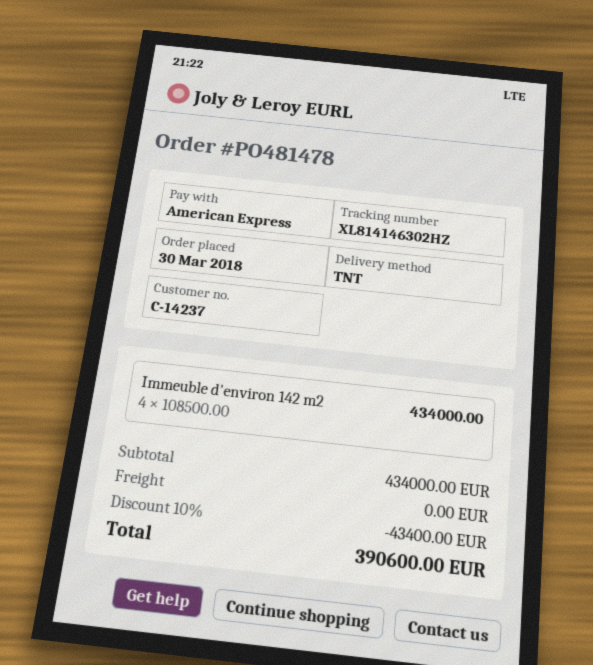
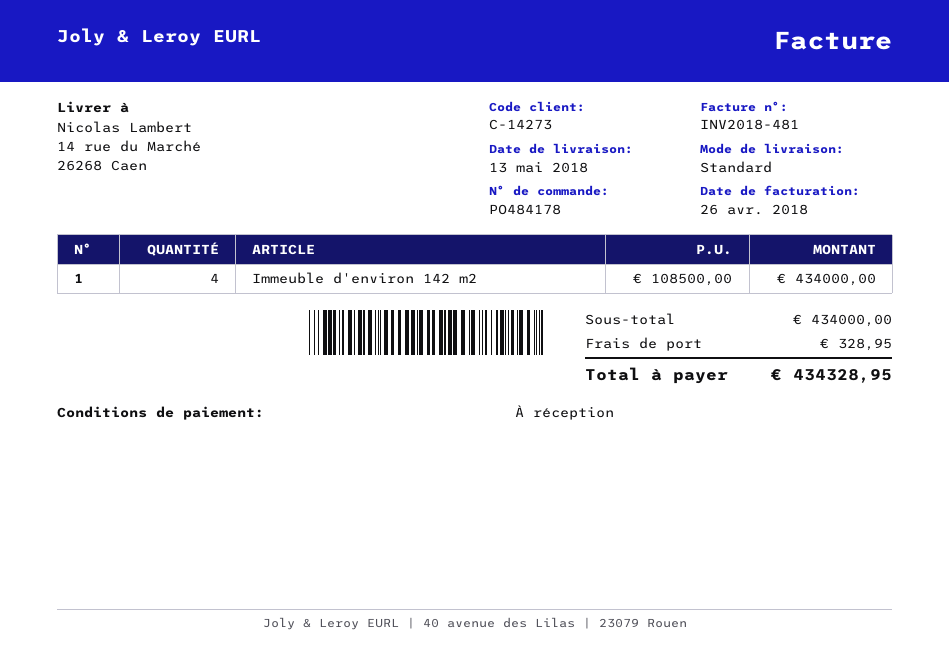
order number: PO481478 -> PO484178
customer number: C-14237 -> C-14273
shipping method: TNT -> standard
discount: 10% = 43400.00 -> none
shipping: 0.00 -> 328.95
total: 390600.00 -> 434328.95

